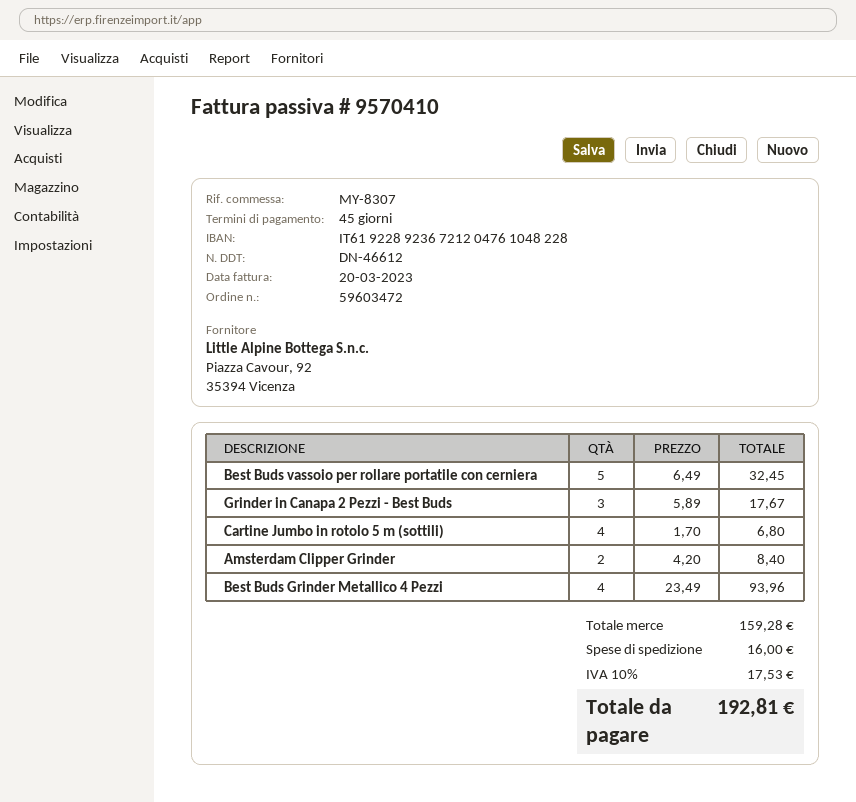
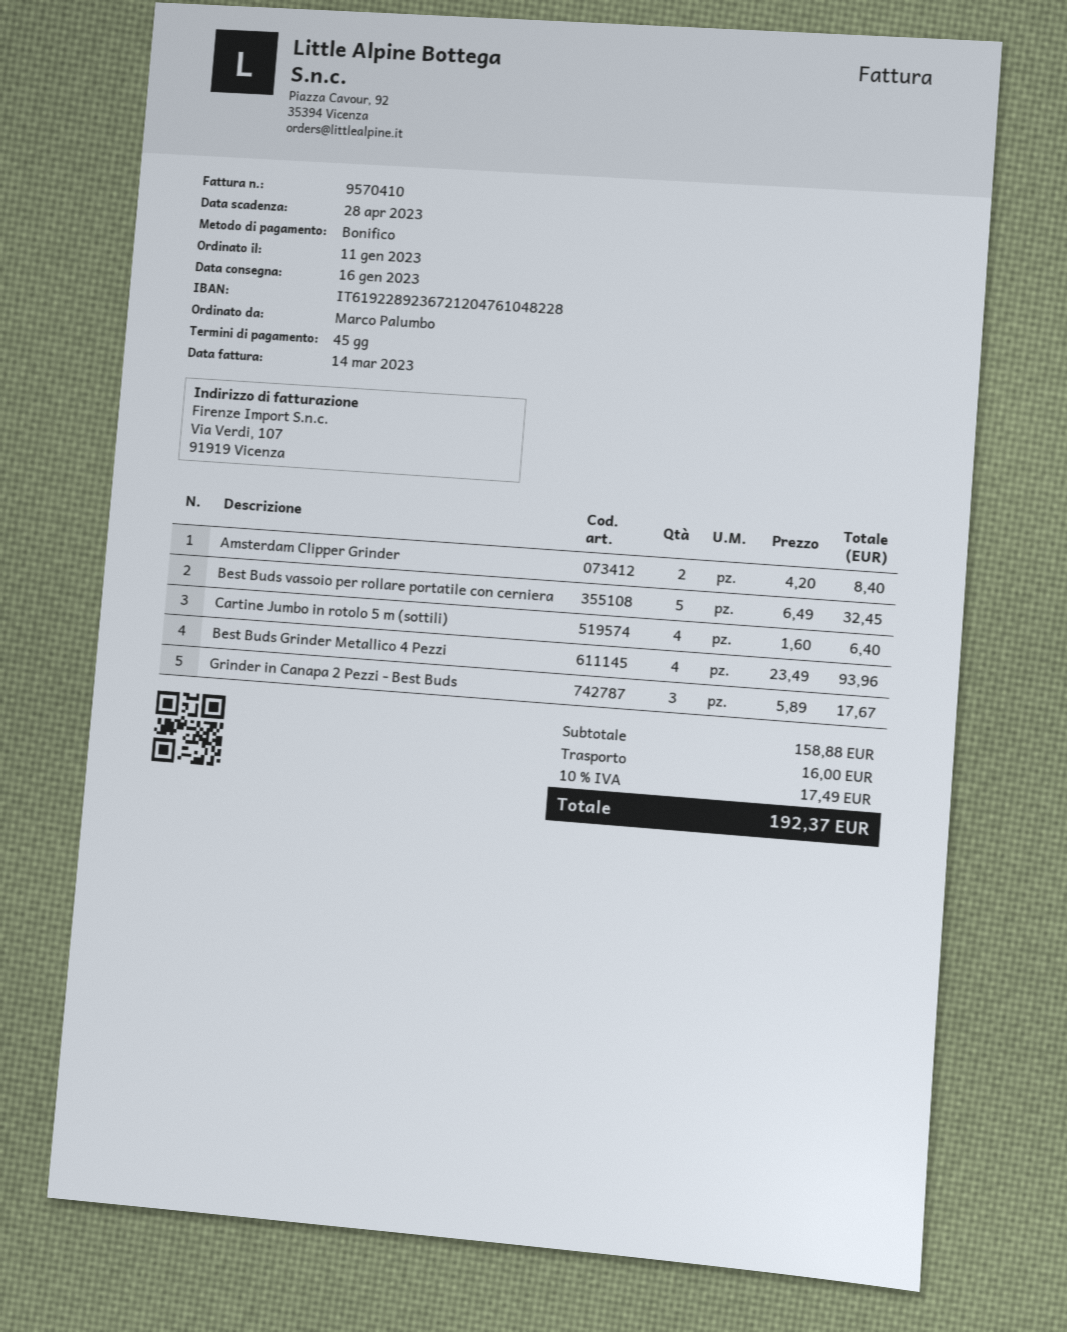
invoice date: 2023-03-20 -> 2023-03-14
Cartine Jumbo in rotolo 5 m (sottili): 4 x 1.70 = 6.80 -> 4 x 1.60 = 6.40
subtotal: 159.28 -> 158.88
tax: 10% = 17.53 -> 10% = 17.49
total: 192.81 -> 192.37

